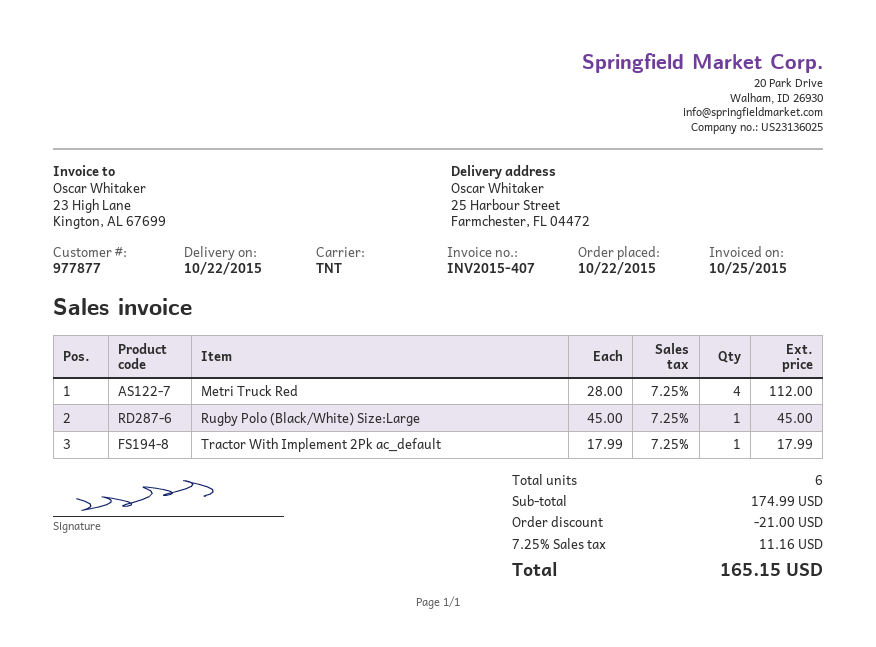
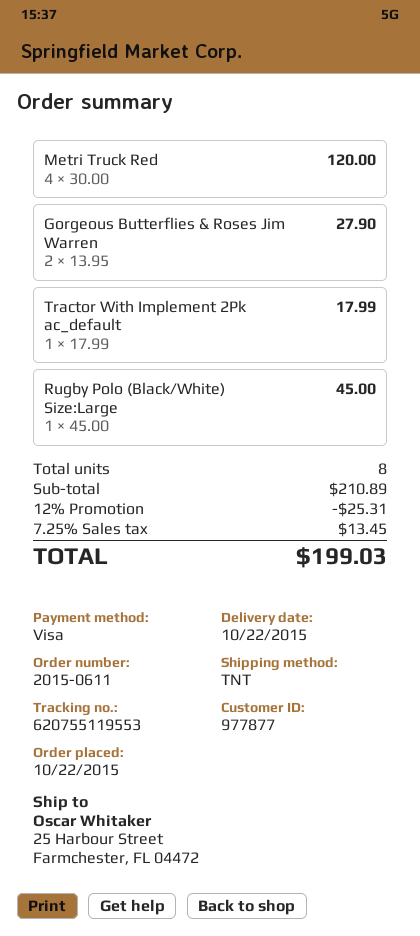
Metri Truck Red: 4 x 28.00 = 112.00 -> 4 x 30.00 = 120.00
Gorgeous Butterflies & Roses Jim Warren: none -> 2 x 13.95 = 27.90
total quantity: 6 -> 8
subtotal: 174.99 -> 210.89
discount: 21.00 -> 25.31
tax: 7.25% = 11.16 -> 7.25% = 13.45
total: 165.15 -> 199.03

